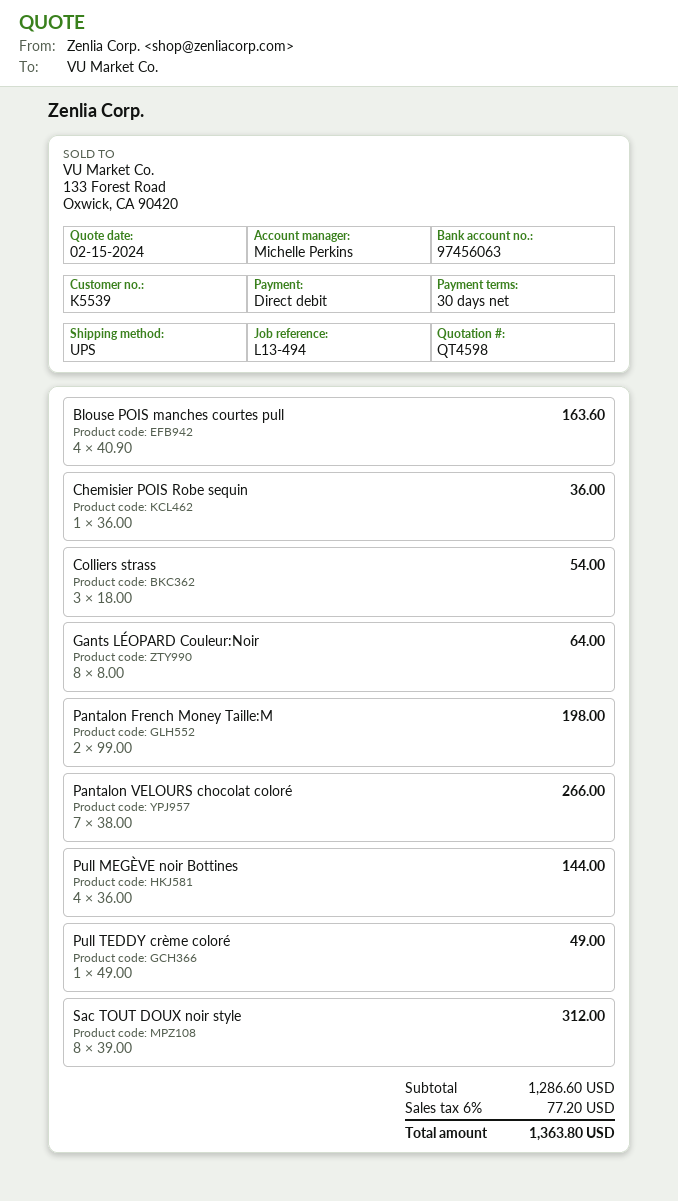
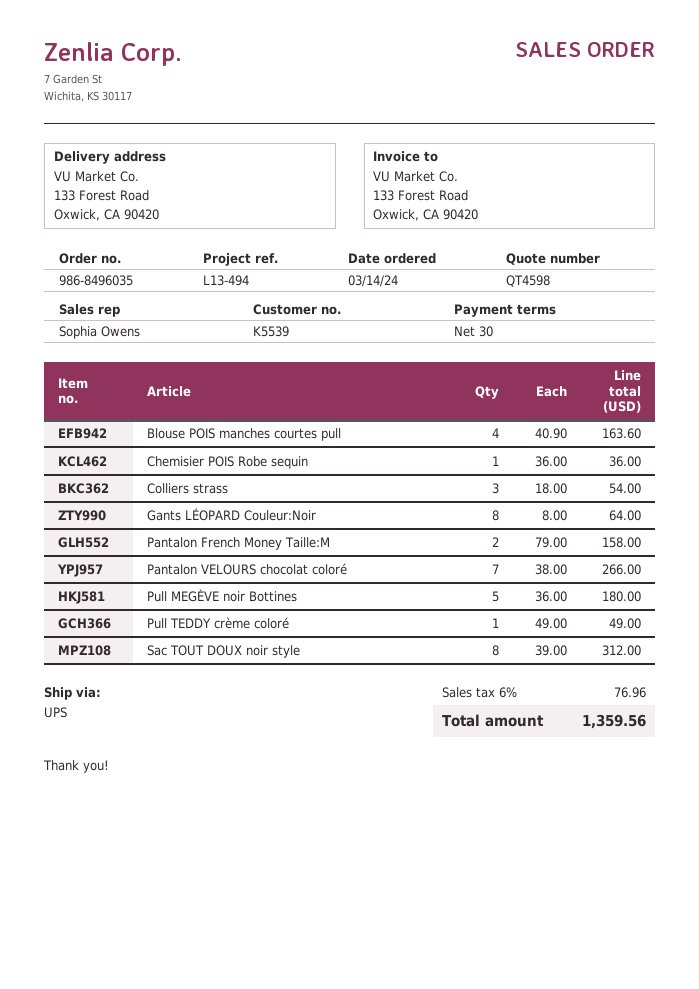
sales rep: Michelle Perkins -> Sophia Owens
Pantalon French Money Taille:M: 2 x 99.00 = 198.00 -> 2 x 79.00 = 158.00
Pull MEGÈVE noir Bottines: 4 x 36.00 = 144.00 -> 5 x 36.00 = 180.00
tax: 6% = 77.20 -> 6% = 76.96
total: 1363.80 -> 1359.56

